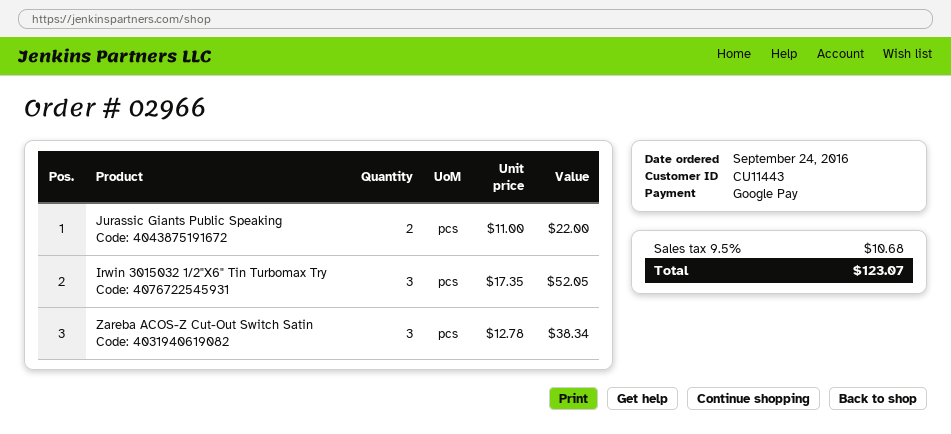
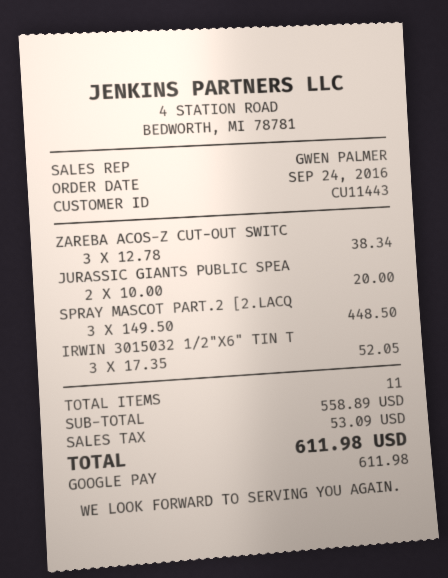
Jurassic Giants Public Speaking: 2 x 11.00 = 22.00 -> 2 x 10.00 = 20.00
SPRAY MASCOT PART.2 [2.LACQ: none -> 3 x 149.50 = 448.50
tax: 10.68 -> 53.09
total: 123.07 -> 611.98

